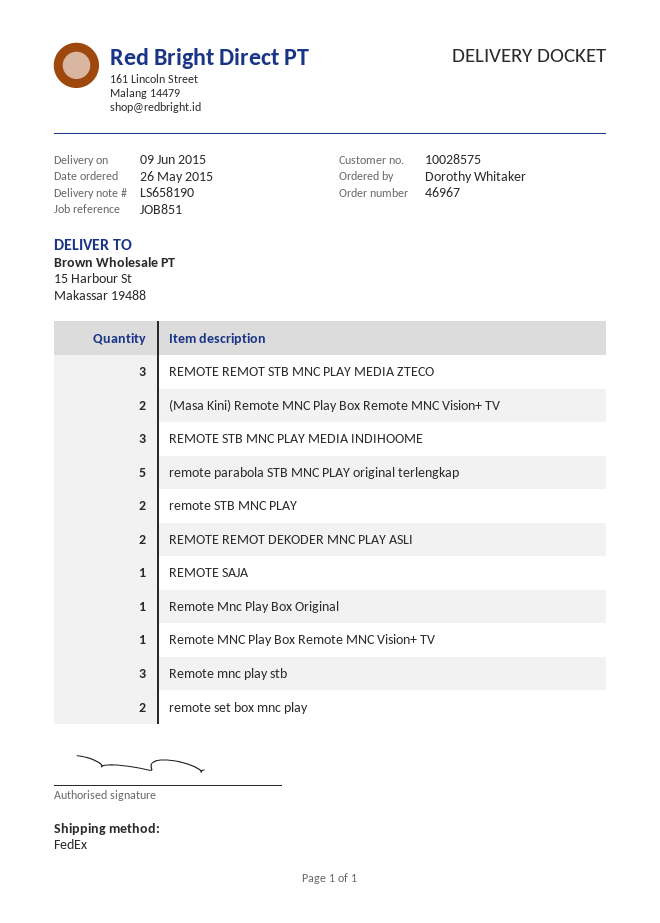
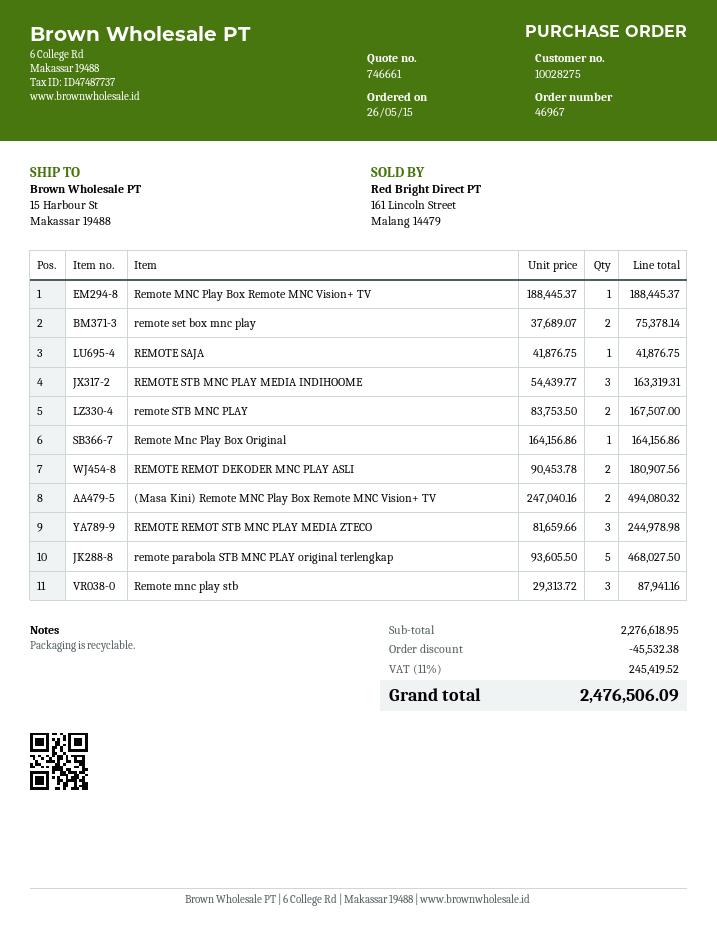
customer number: 10028575 -> 10028275

